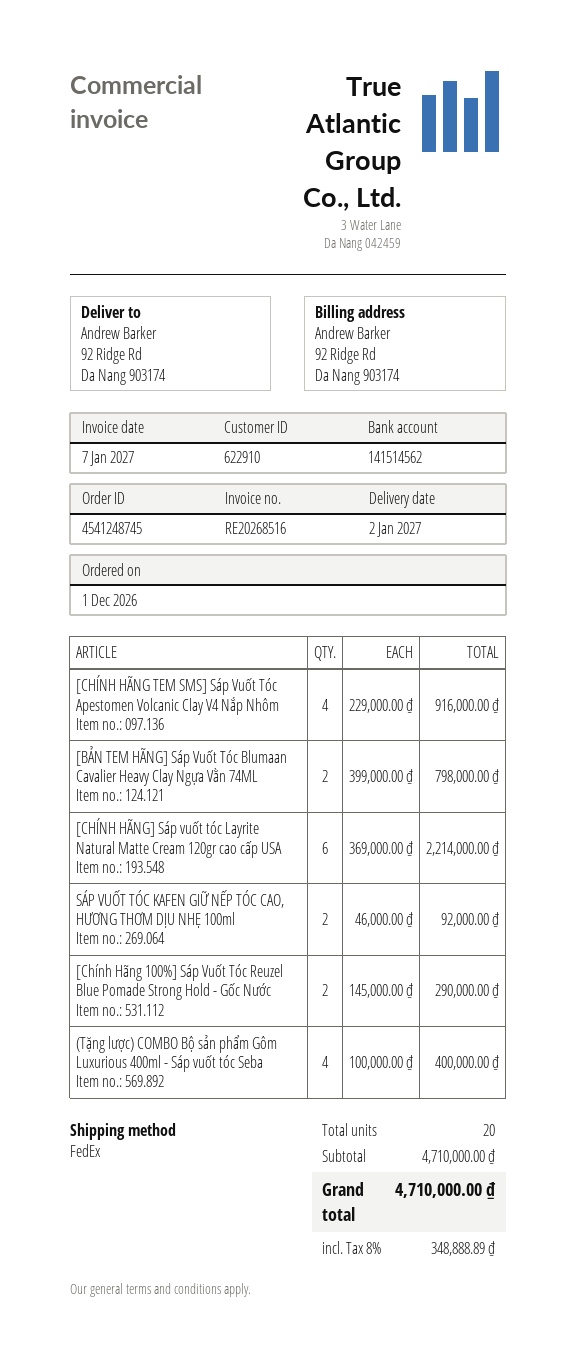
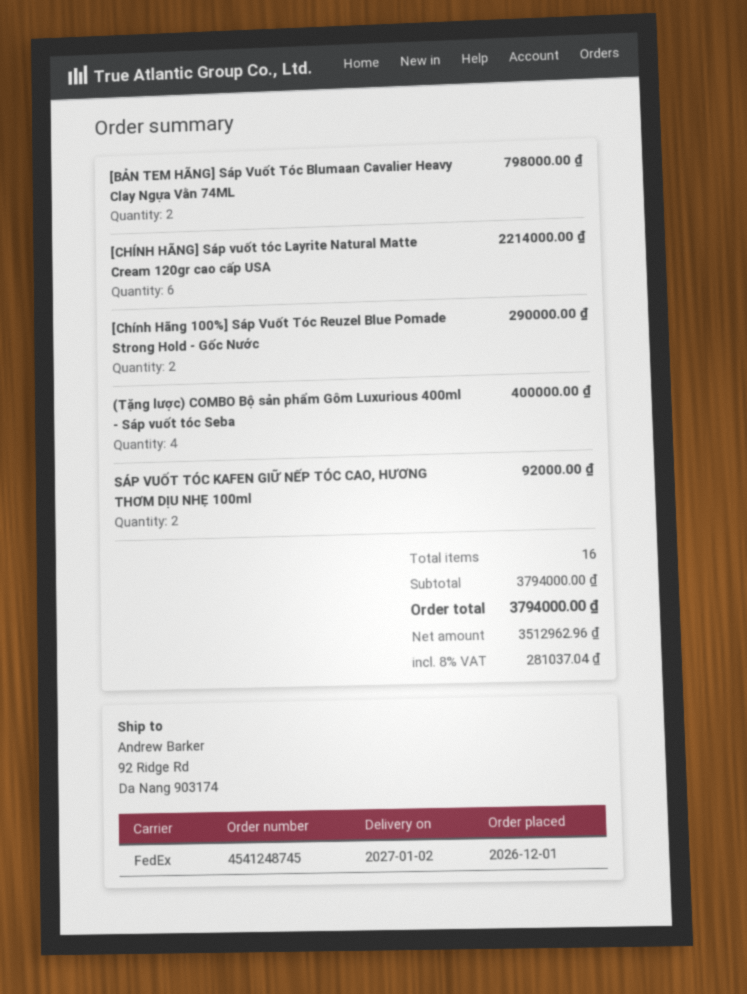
[CHÍNH HÃNG TEM SMS] Sáp Vuốt Tóc Apestomen Volcanic Clay V4 Nắp Nhôm: 4 for 916000.00 -> none
total quantity: 20 -> 16
subtotal: 4710000.00 -> 3794000.00
tax: 8% = 348888.89 -> 8% = 281037.04
total: 4710000.00 -> 3794000.00

